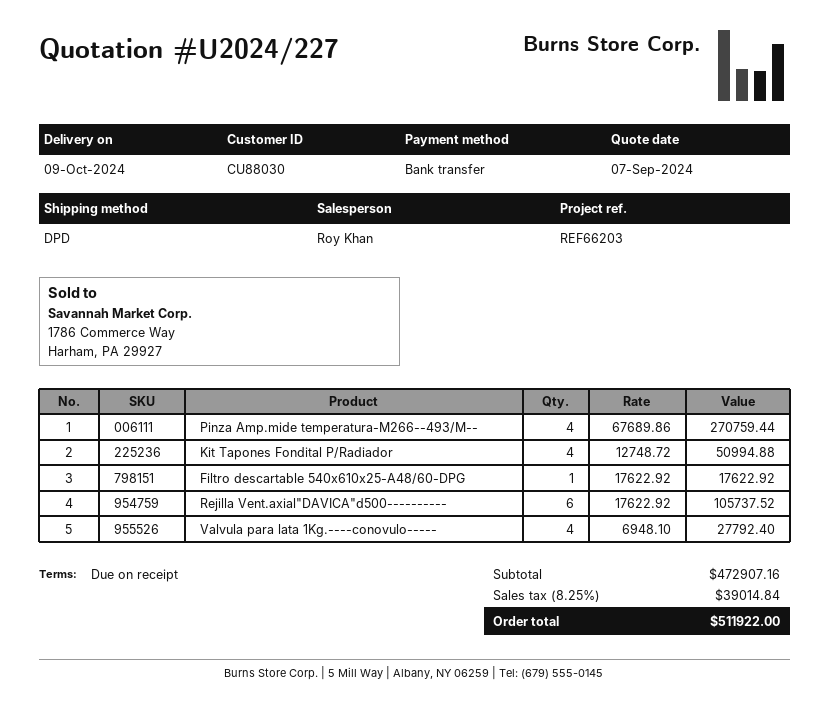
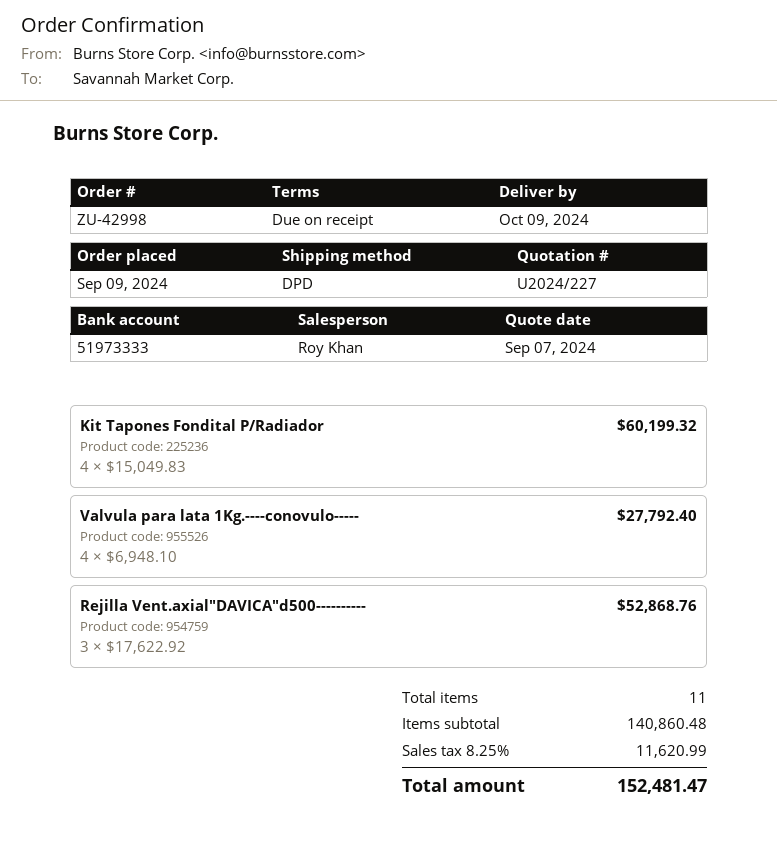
Pinza Amp.mide temperatura-M266--493/M--: 4 x 67689.86 = 270759.44 -> none
Kit Tapones Fondital P/Radiador: 4 x 12748.72 = 50994.88 -> 4 x 15049.83 = 60199.32
Filtro descartable 540x610x25-A48/60-DPG: 1 x 17622.92 = 17622.92 -> none
Rejilla Vent.axial"DAVICA"d500----------: 6 x 17622.92 = 105737.52 -> 3 x 17622.92 = 52868.76
subtotal: 472907.16 -> 140860.48
tax: 8.25% = 39014.84 -> 8.25% = 11620.99
total: 511922.00 -> 152481.47

